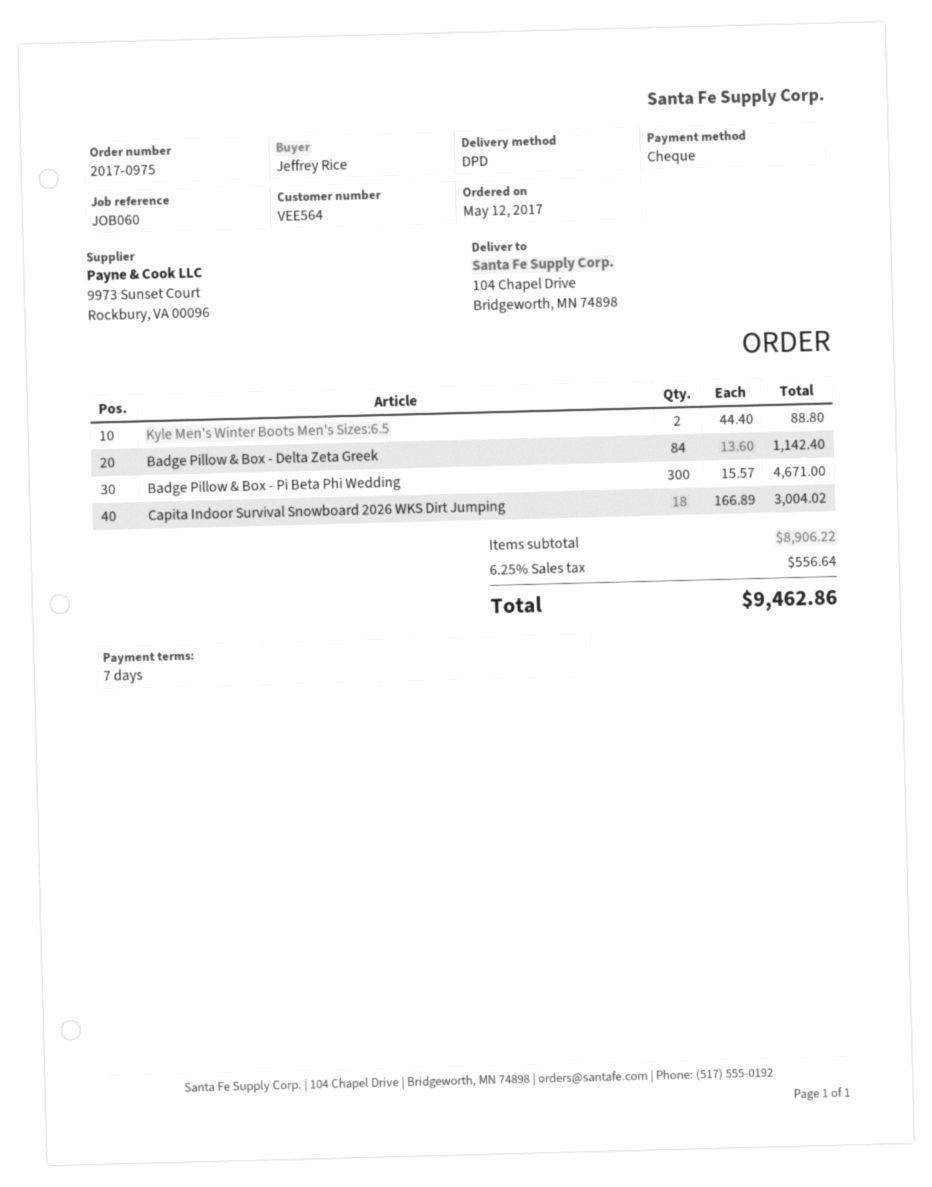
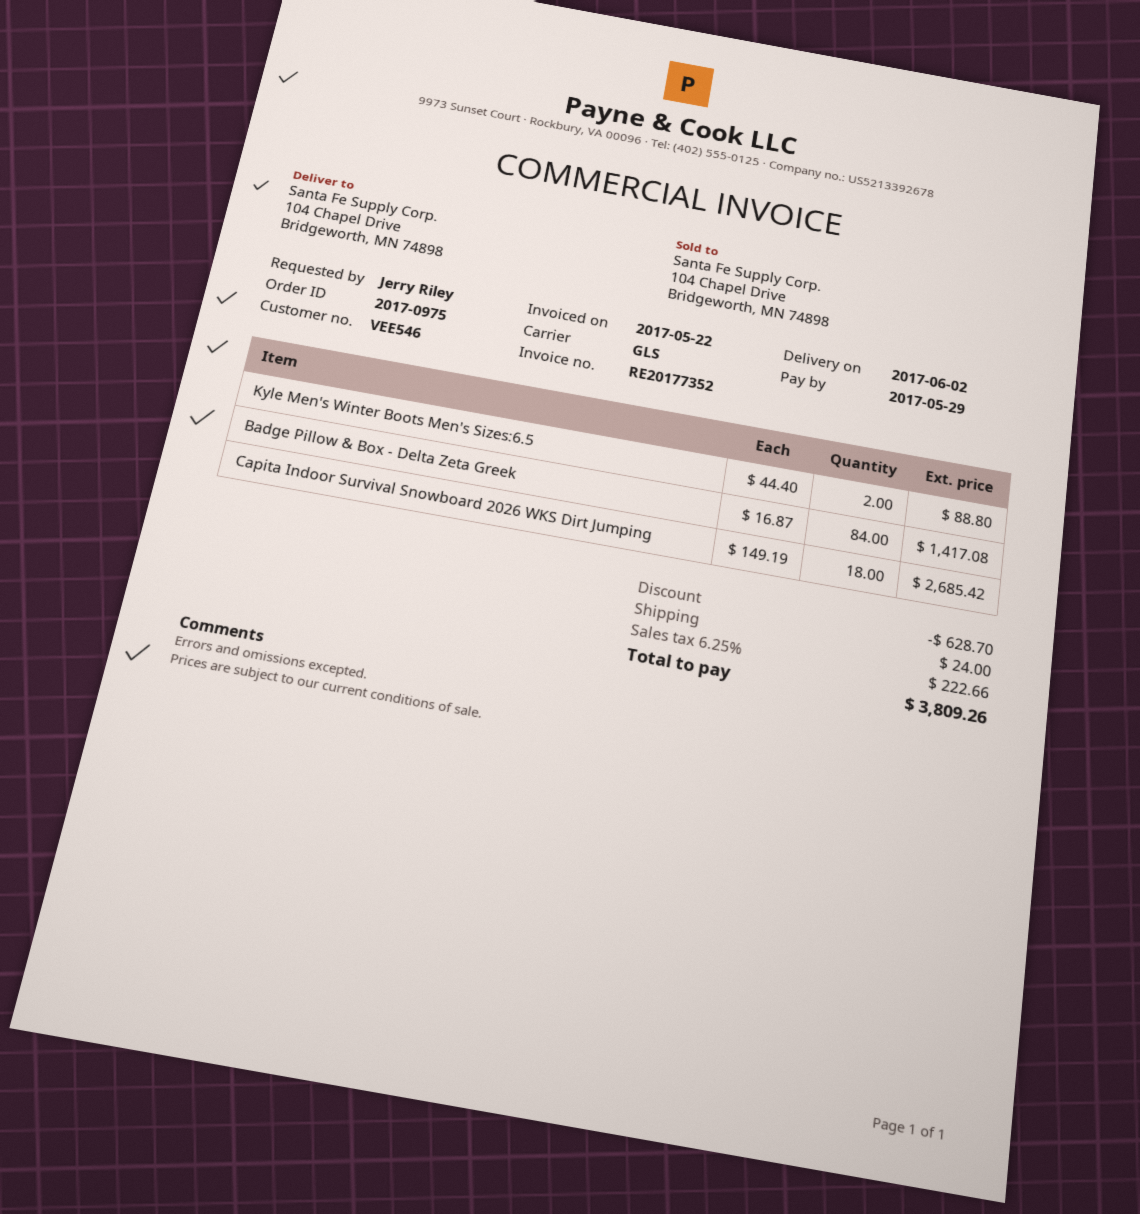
customer number: VEE564 -> VEE546
ordered by: Jeffrey Rice -> Jerry Riley
shipping method: DPD -> GLS
Badge Pillow & Box - Delta Zeta Greek: 84 x 13.60 = 1142.40 -> 84 x 16.87 = 1417.08
Badge Pillow & Box - Pi Beta Phi Wedding: 300 x 15.57 = 4671.00 -> none
Capita Indoor Survival Snowboard 2026 WKS Dirt Jumping: 18 x 166.89 = 3004.02 -> 18 x 149.19 = 2685.42
discount: none -> 628.70
shipping: none -> 24.00
tax: 6.25% = 556.64 -> 6.25% = 222.66
total: 9462.86 -> 3809.26

